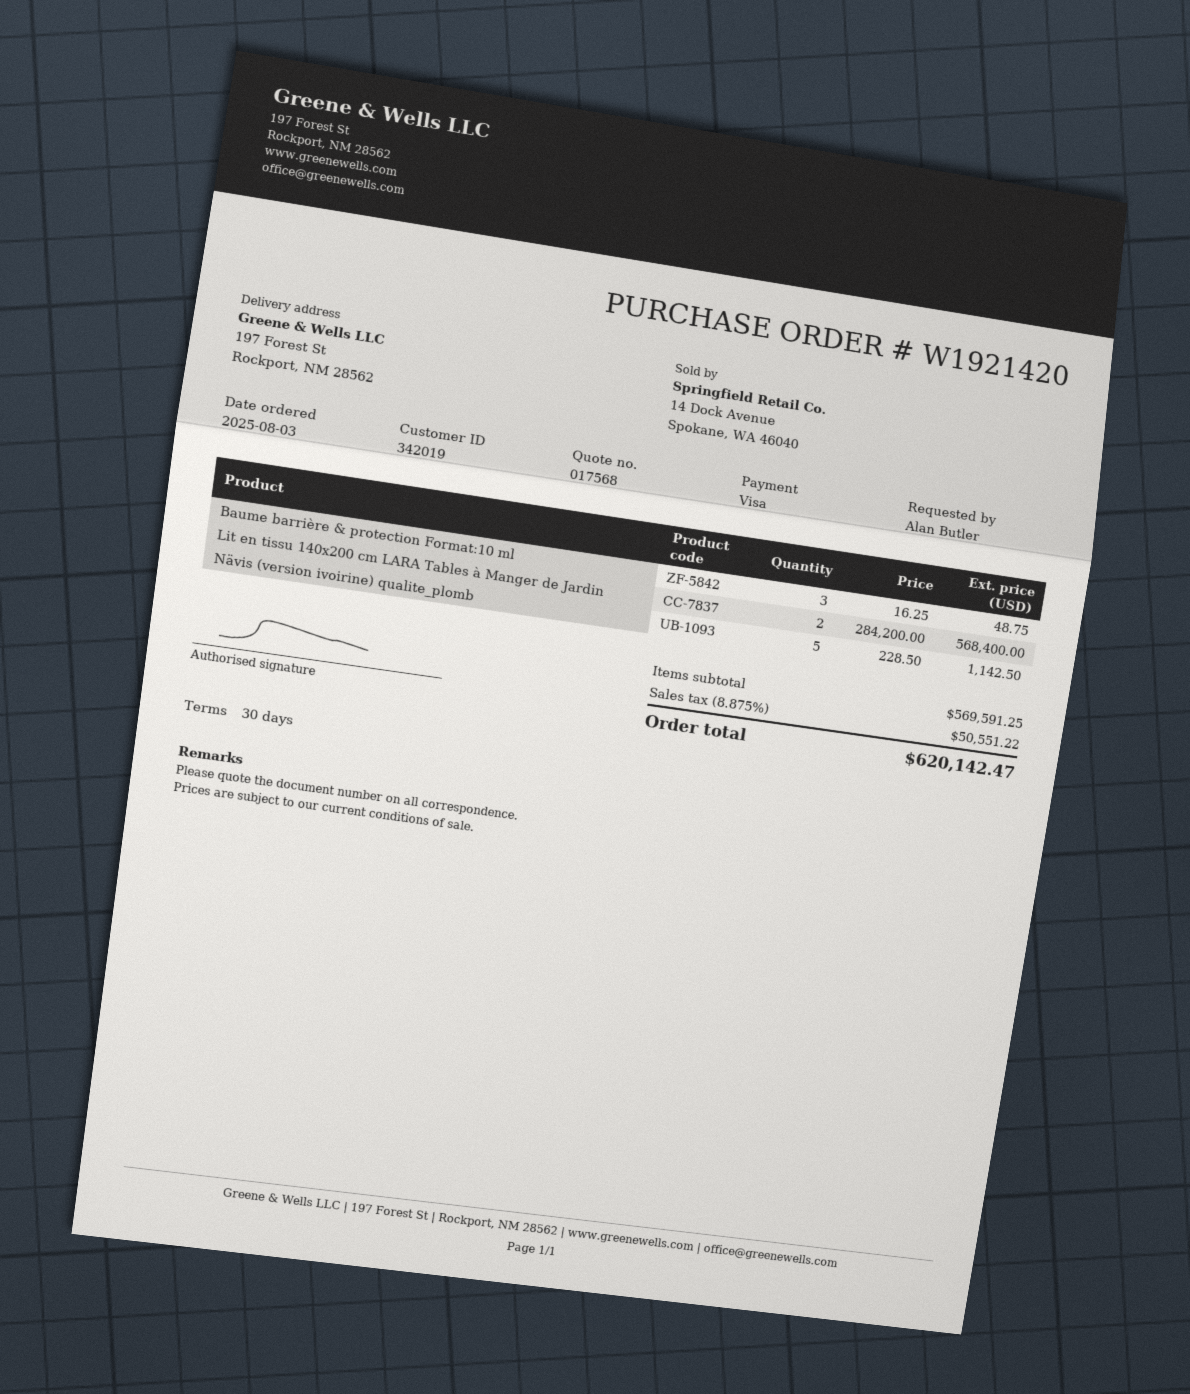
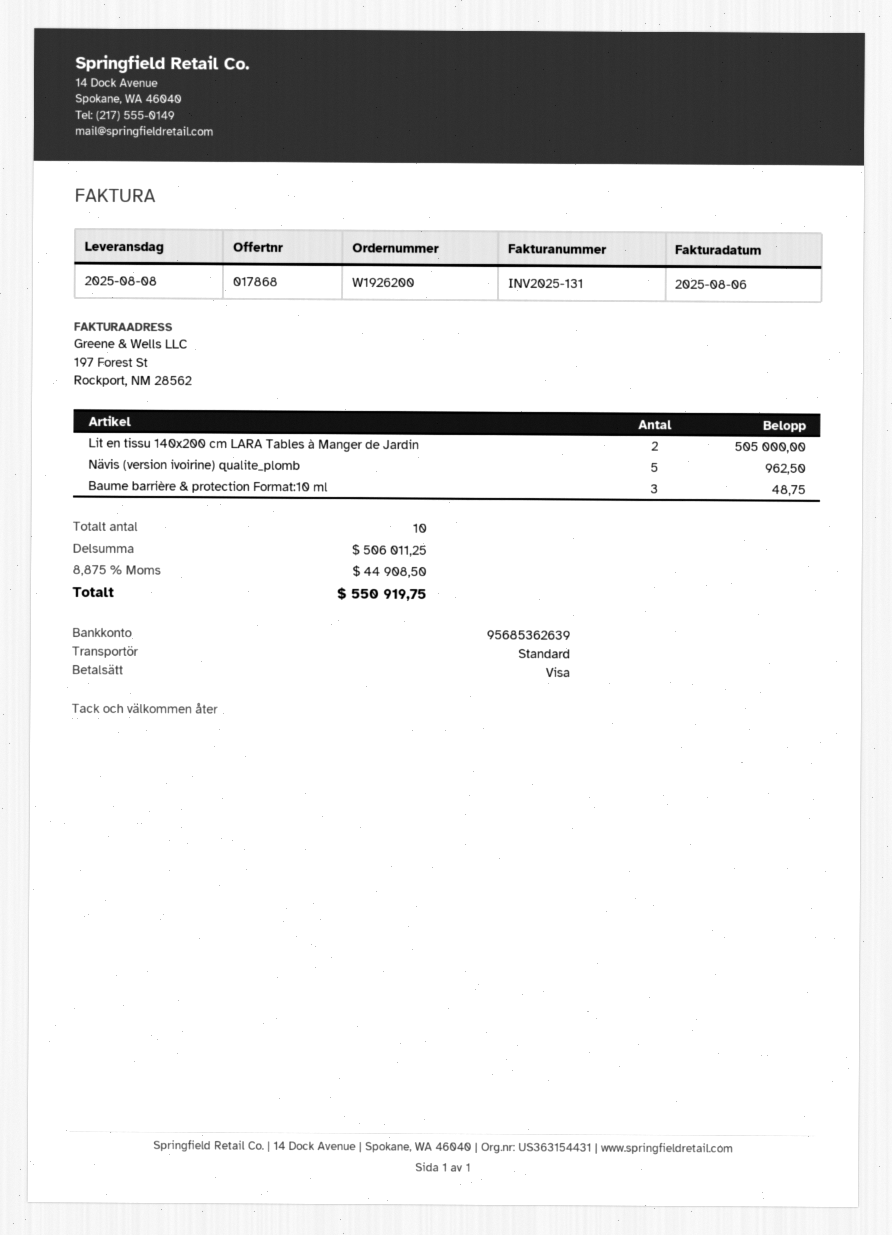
quote number: 017568 -> 017868
order number: W1921420 -> W1926200
Lit en tissu 140x200 cm LARA Tables à Manger de Jardin: 2 for 568400.00 -> 2 for 505000.00
Nävis (version ivoirine) qualite_plomb: 5 for 1142.50 -> 5 for 962.50
subtotal: 569591.25 -> 506011.25
tax: 8.875% = 50551.22 -> 8.875% = 44908.50
total: 620142.47 -> 550919.75

